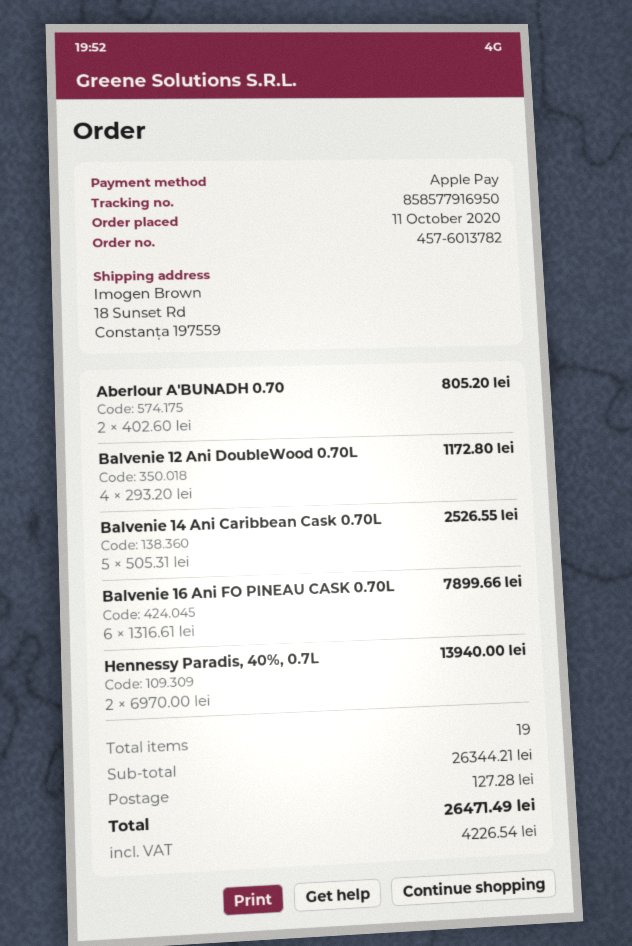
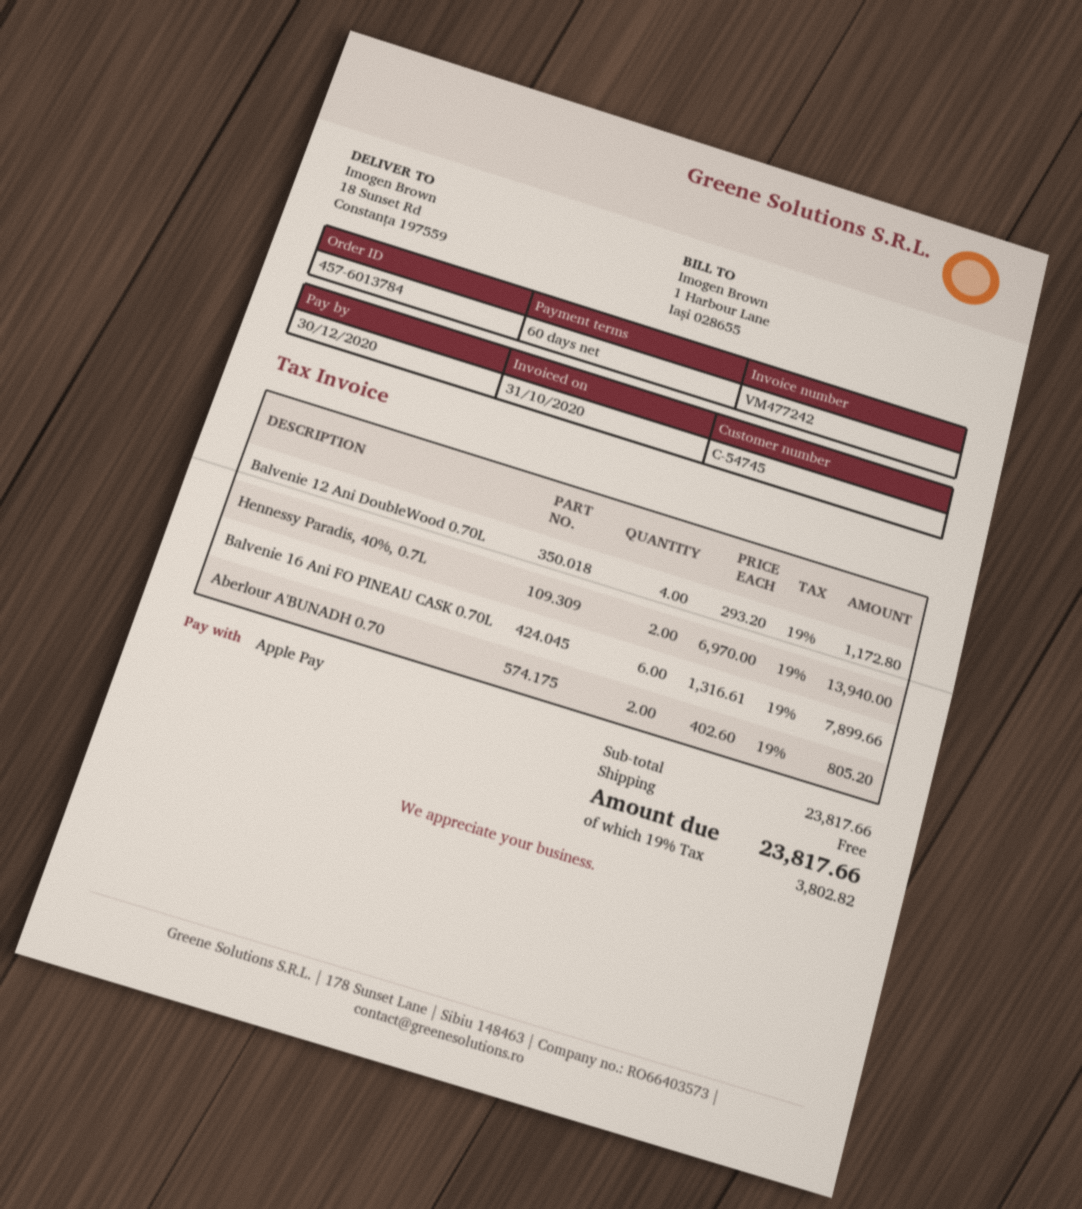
order number: 457-6013782 -> 457-6013784
Balvenie 14 Ani Caribbean Cask 0.70L: 5 x 505.31 = 2526.55 -> none
subtotal: 26344.21 -> 23817.66
shipping: 127.28 -> 0.00
tax: 4226.54 -> 3802.82
total: 26471.49 -> 23817.66

